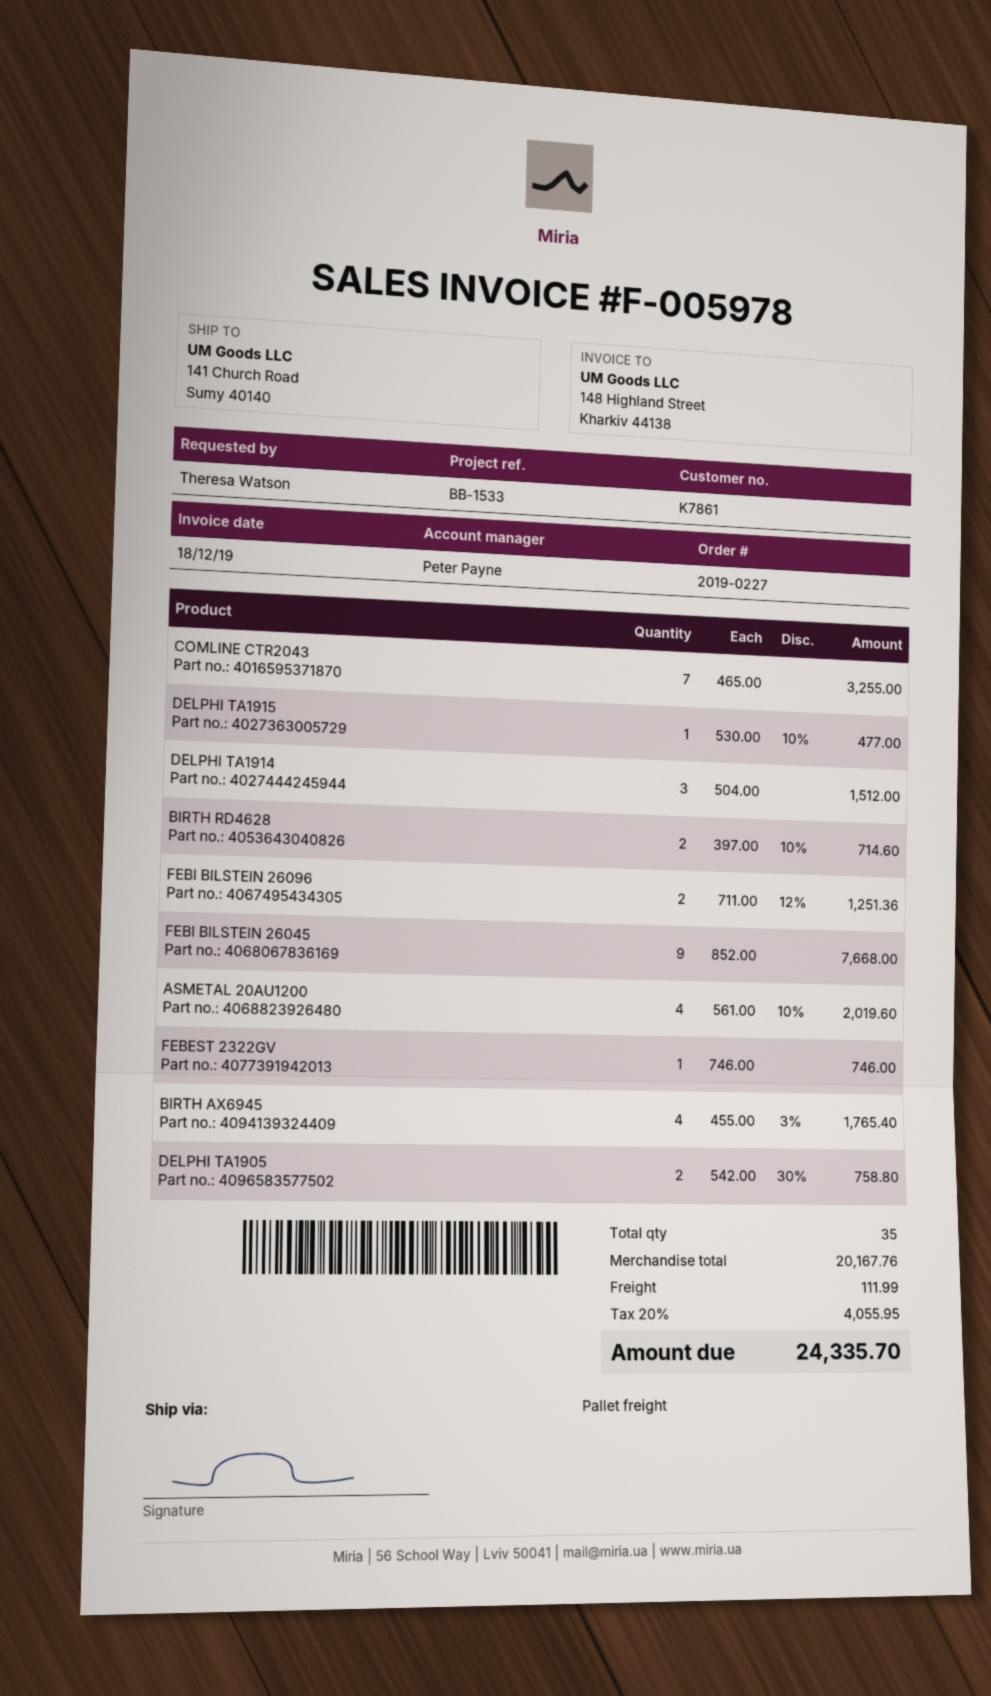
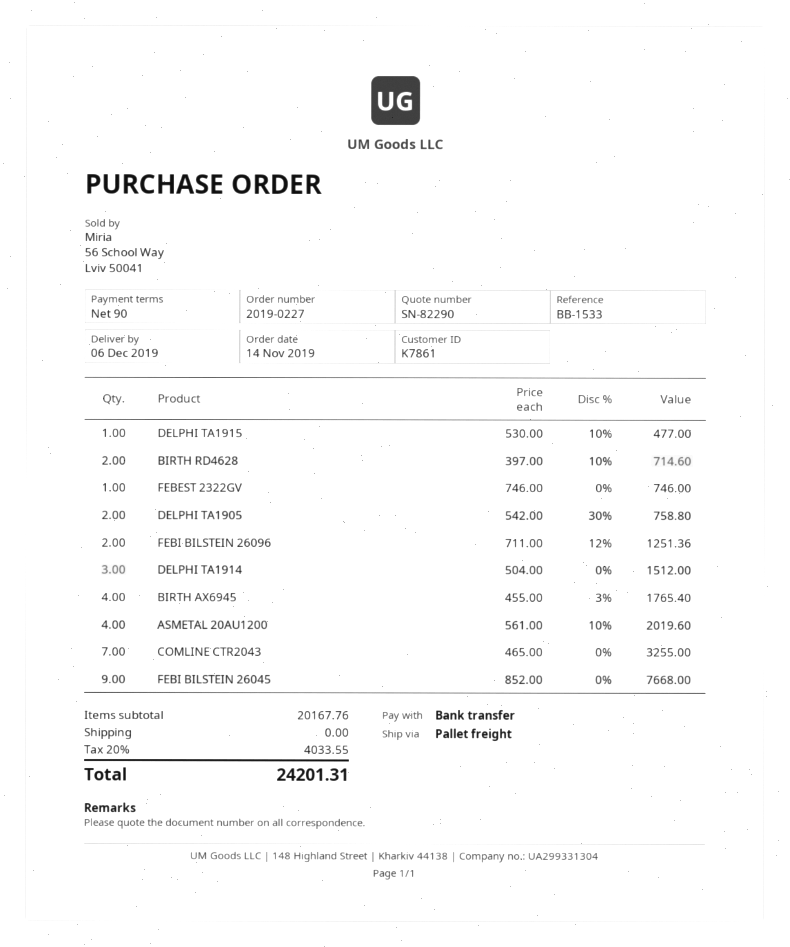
shipping: 111.99 -> 0.00
tax: 20% = 4055.95 -> 20% = 4033.55
total: 24335.70 -> 24201.31

